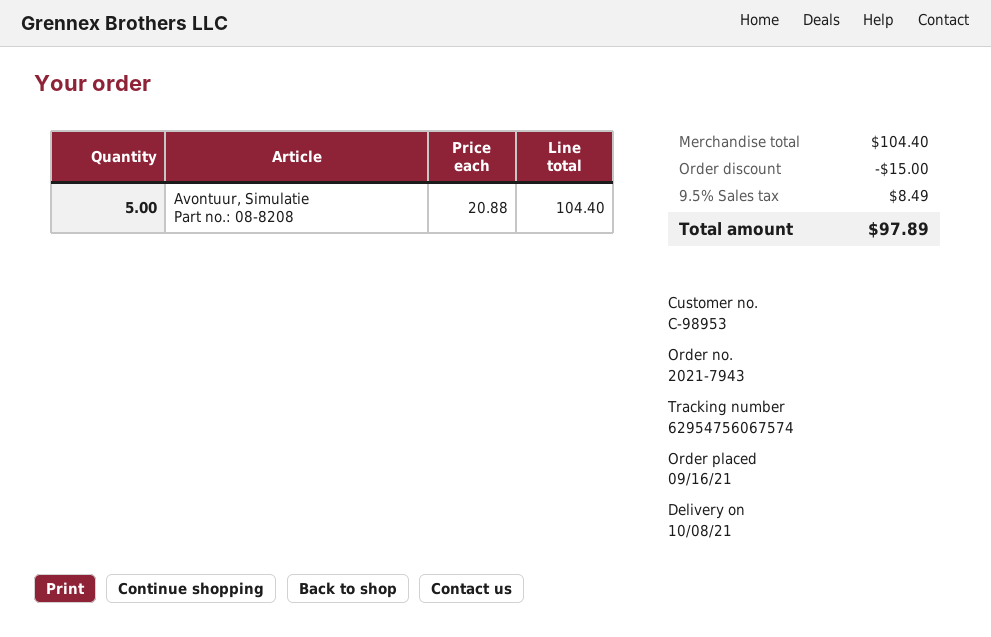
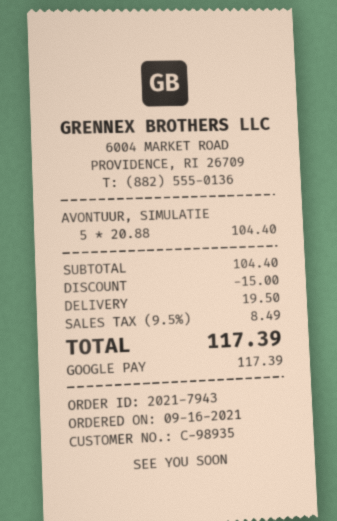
customer number: C-98953 -> C-98935
shipping: none -> 19.50
total: 97.89 -> 117.39

